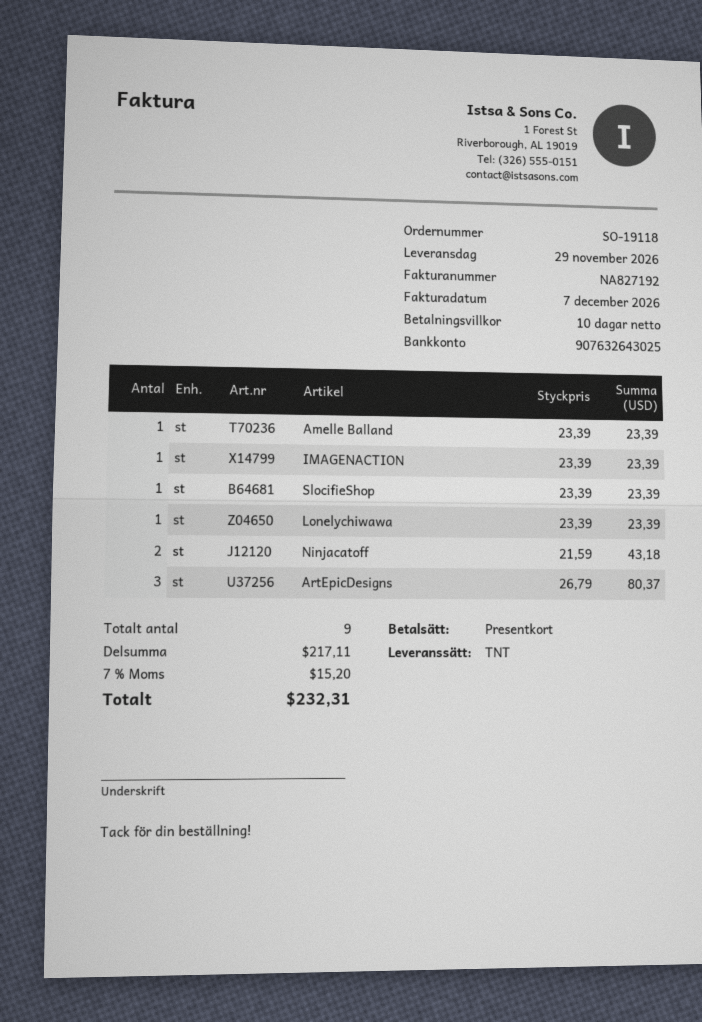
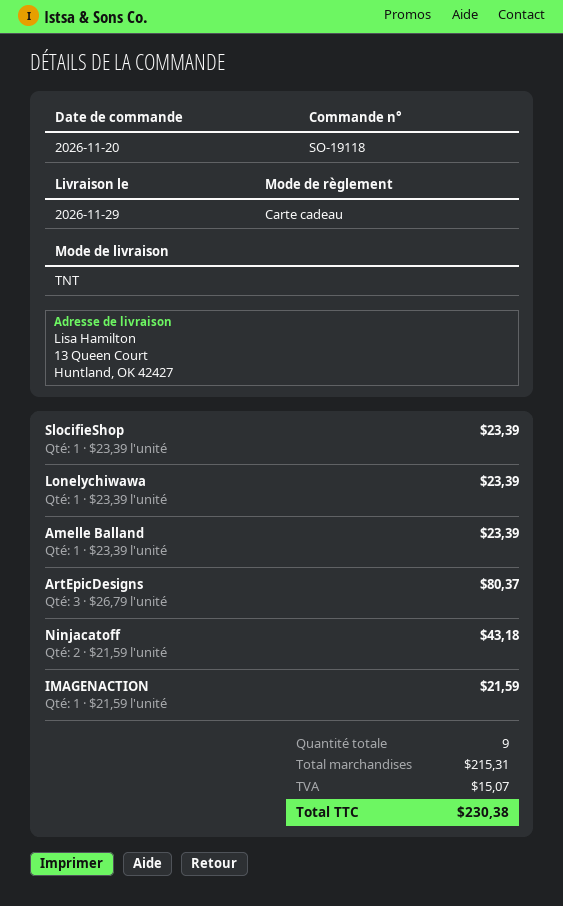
IMAGENACTION: 1 x 23.39 = 23.39 -> 1 x 21.59 = 21.59
subtotal: 217.11 -> 215.31
tax: 15.20 -> 15.07
total: 232.31 -> 230.38

